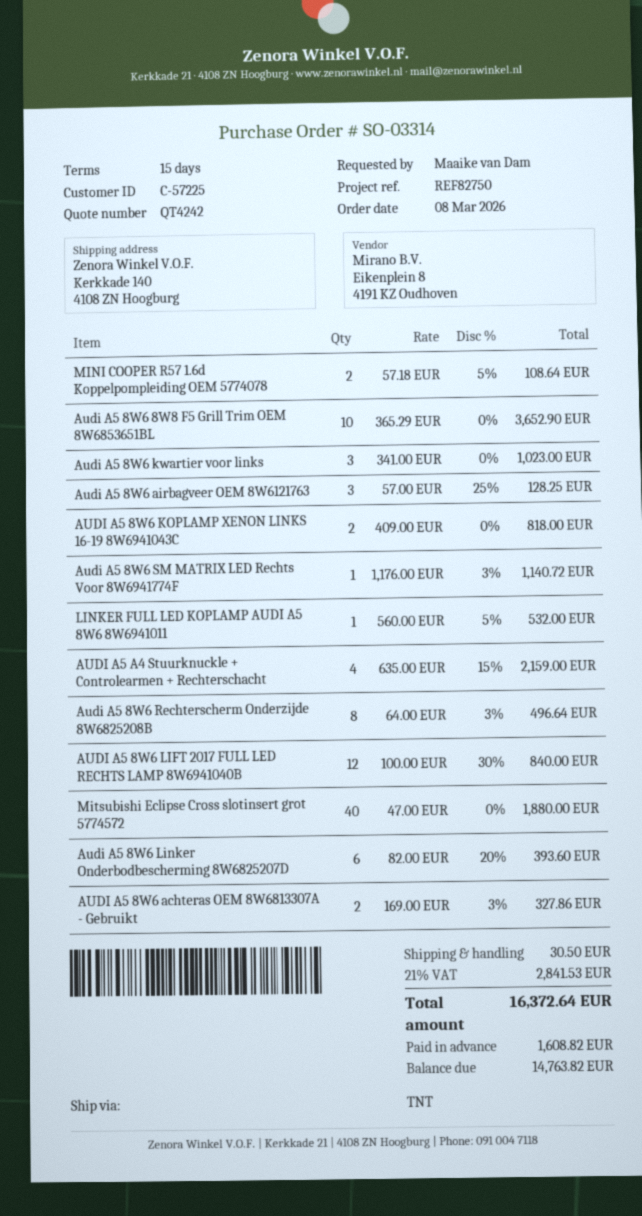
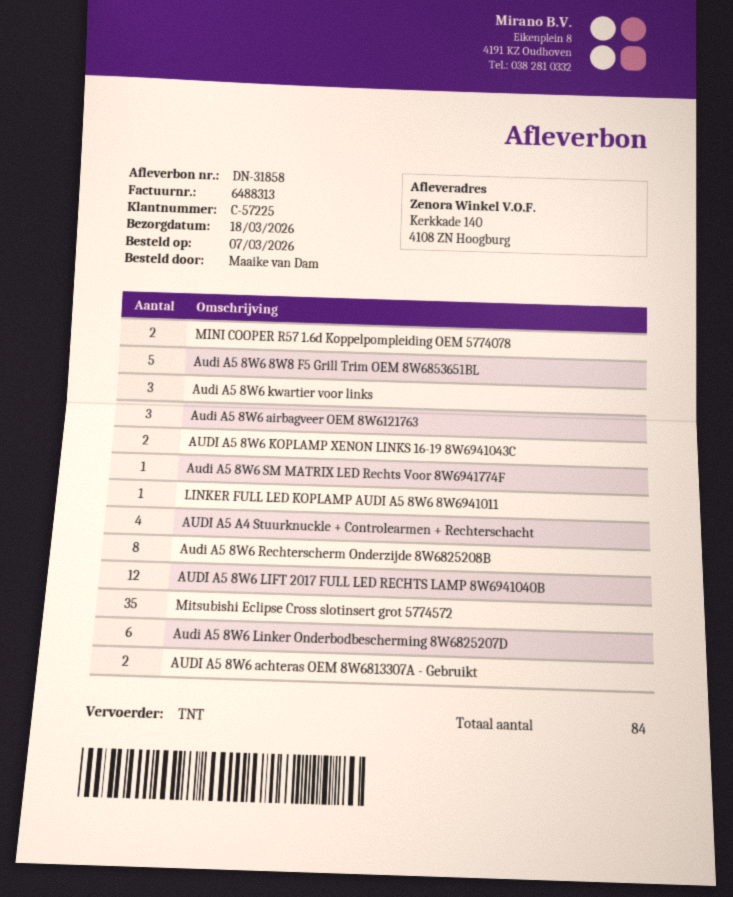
order date: 2026-03-08 -> 2026-03-07
Audi A5 8W6 8W8 F5 Grill Trim OEM 8W6853651BL: 10 -> 5
Mitsubishi Eclipse Cross slotinsert grot 5774572: 40 -> 35

